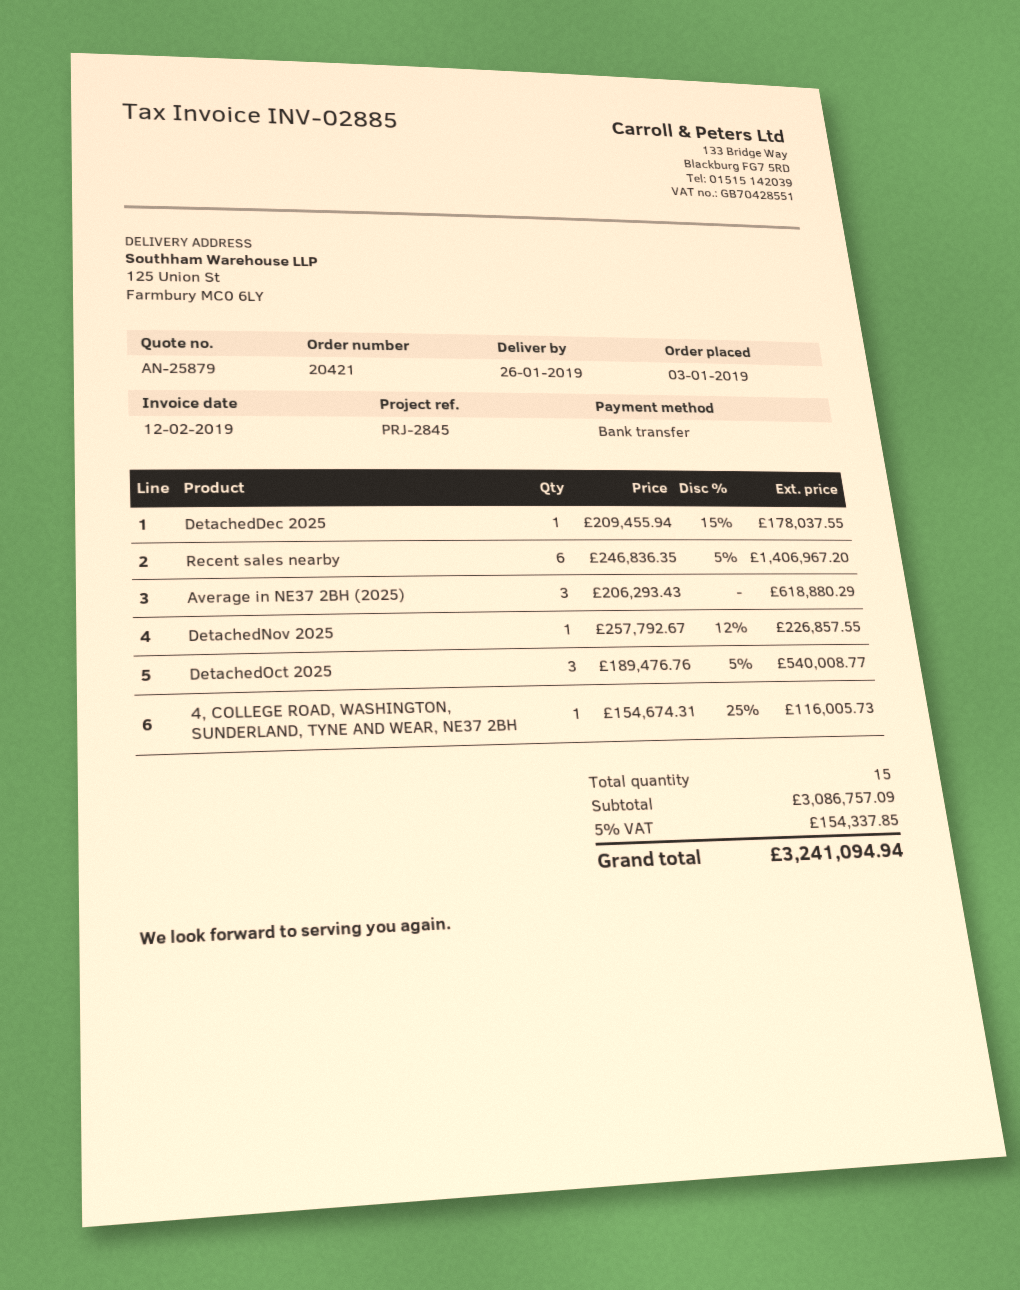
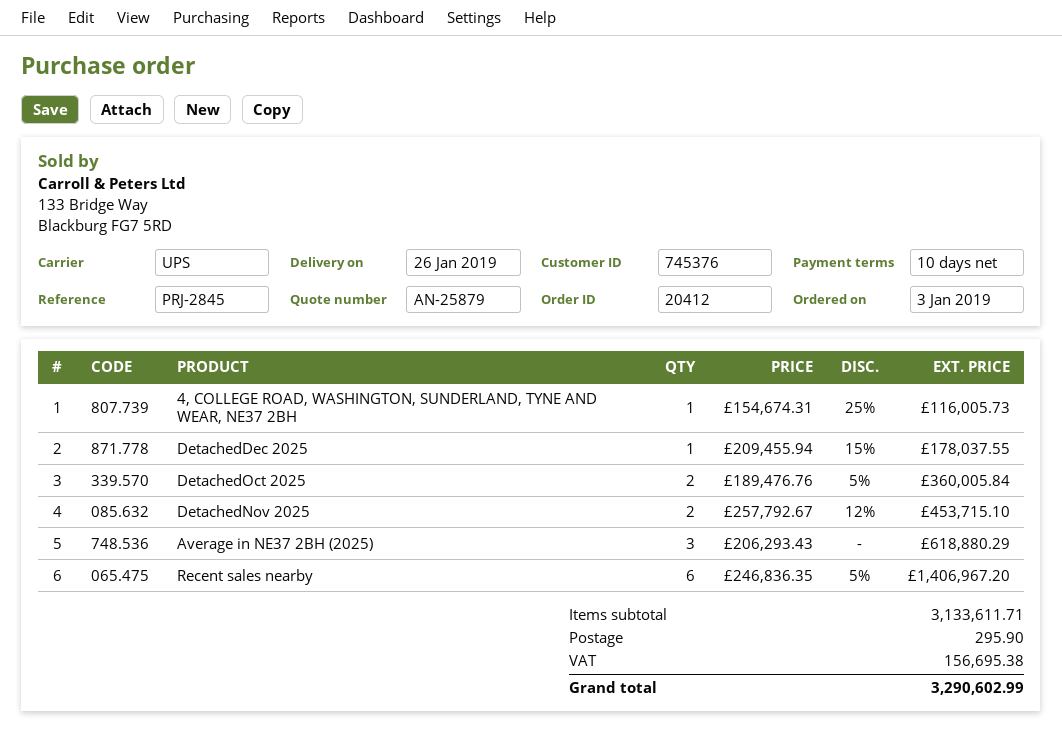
order number: 20421 -> 20412
DetachedNov 2025: 1 x 257792.67 - 12% = 226857.55 -> 2 x 257792.67 - 12% = 453715.10
DetachedOct 2025: 3 x 189476.76 - 5% = 540008.77 -> 2 x 189476.76 - 5% = 360005.84
subtotal: 3086757.09 -> 3133611.71
shipping: none -> 295.90
tax: 154337.85 -> 156695.38
total: 3241094.94 -> 3290602.99

